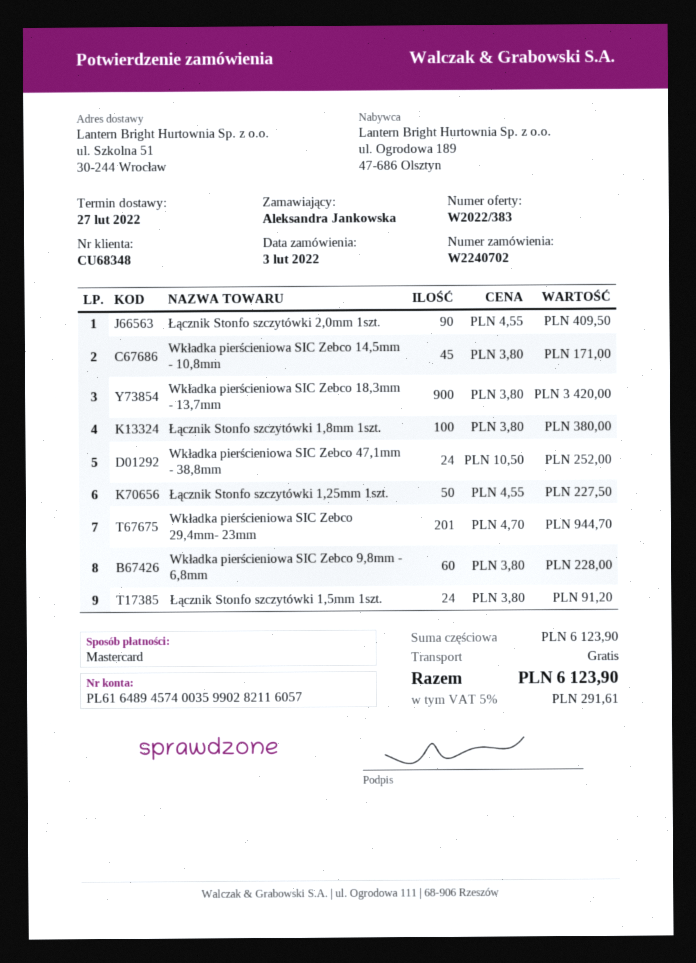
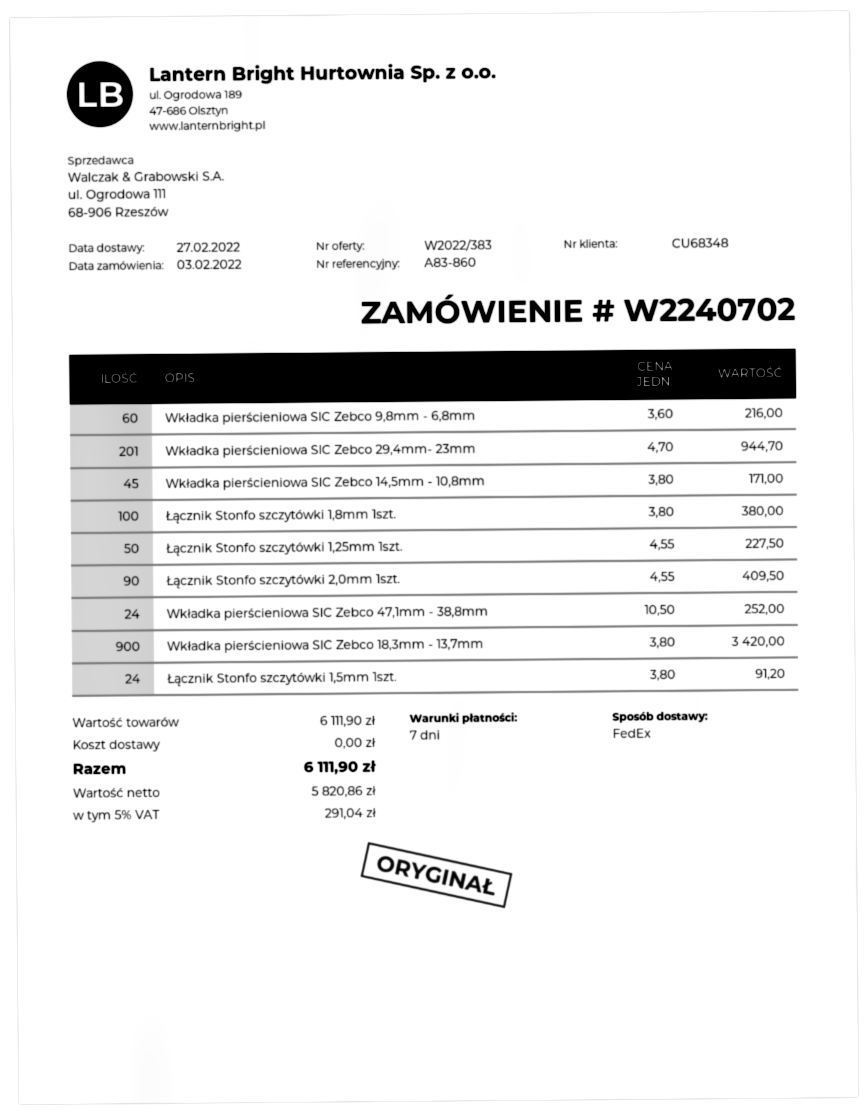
Wkładka pierścieniowa SIC Zebco 9,8mm - 6,8mm: 60 x 3.80 = 228.00 -> 60 x 3.60 = 216.00
subtotal: 6123.90 -> 6111.90
tax: 5% = 291.61 -> 5% = 291.04
total: 6123.90 -> 6111.90

